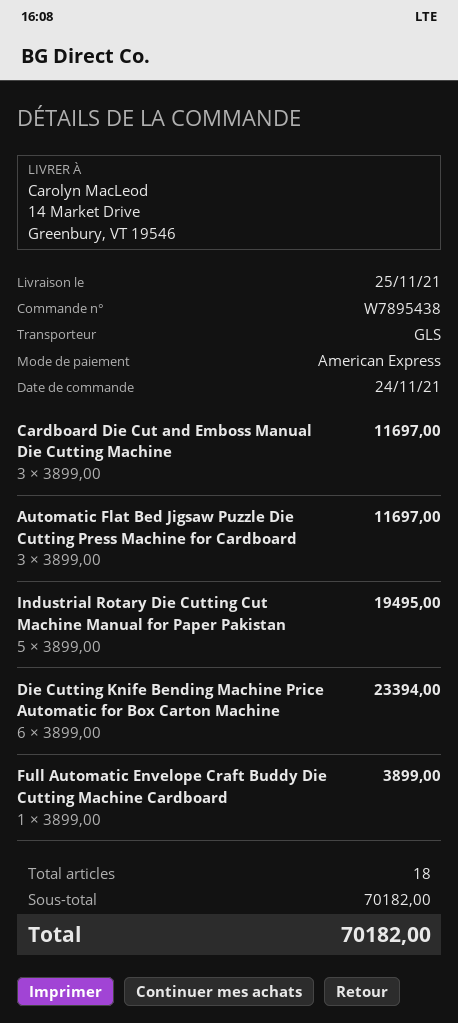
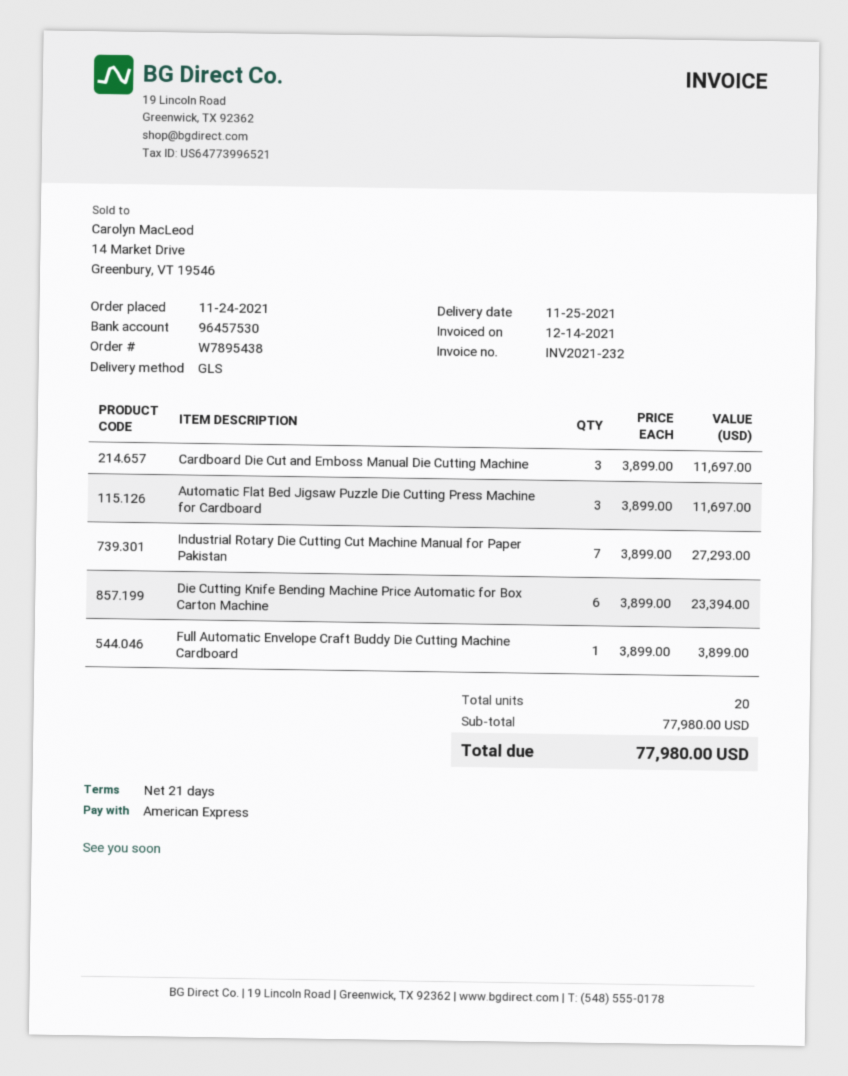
Industrial Rotary Die Cutting Cut Machine Manual for Paper Pakistan: 5 x 3899.00 = 19495.00 -> 7 x 3899.00 = 27293.00
total quantity: 18 -> 20
subtotal: 70182.00 -> 77980.00
total: 70182.00 -> 77980.00

